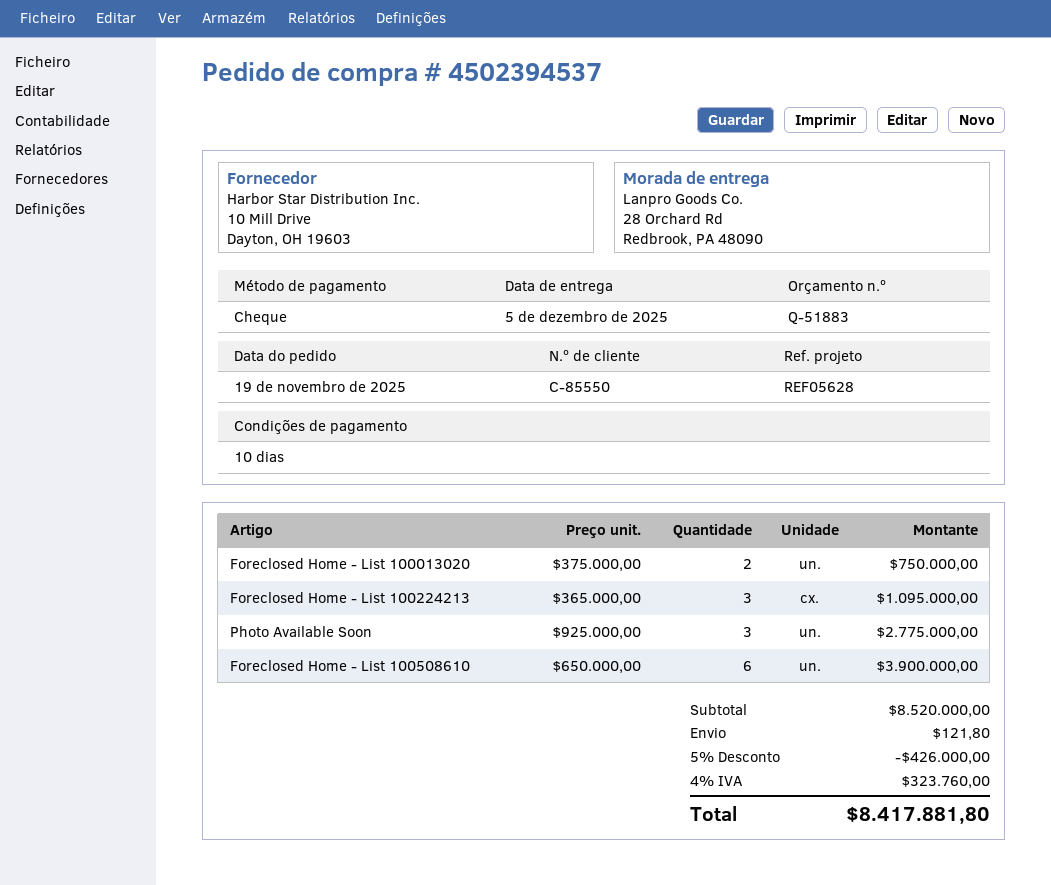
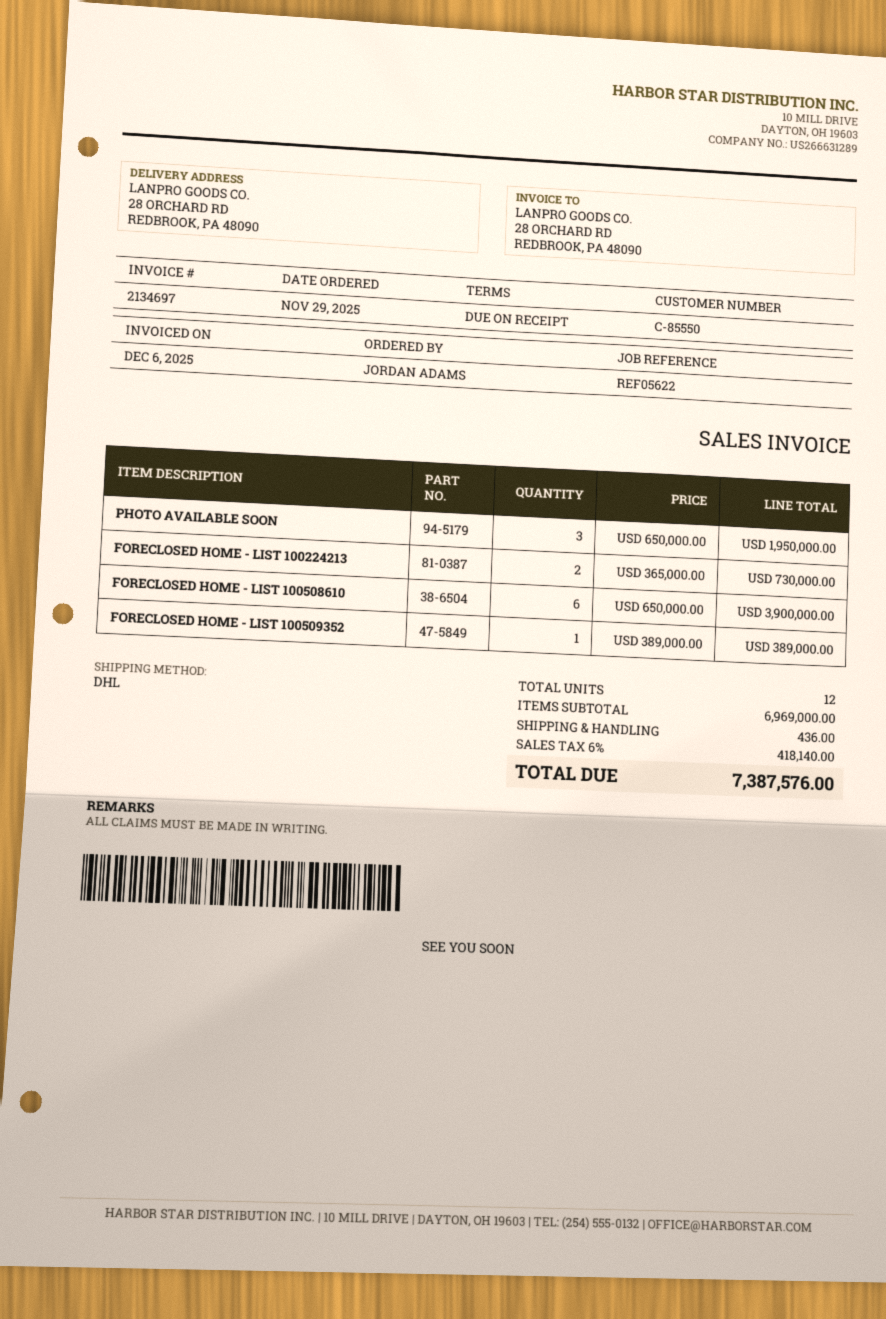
order date: 2025-11-19 -> 2025-11-29
payment terms: 10 days -> on receipt
reference: REF05628 -> REF05622
Foreclosed Home - List 100013020: 2 x 375000.00 = 750000.00 -> none
Foreclosed Home - List 100224213: 3 x 365000.00 = 1095000.00 -> 2 x 365000.00 = 730000.00
Photo Available Soon: 3 x 925000.00 = 2775000.00 -> 3 x 650000.00 = 1950000.00
FORECLOSED HOME - LIST 100509352: none -> 1 x 389000.00 = 389000.00
subtotal: 8520000.00 -> 6969000.00
discount: 5% = 426000.00 -> none
shipping: 121.80 -> 436.00
tax: 4% = 323760.00 -> 6% = 418140.00
total: 8417881.80 -> 7387576.00

